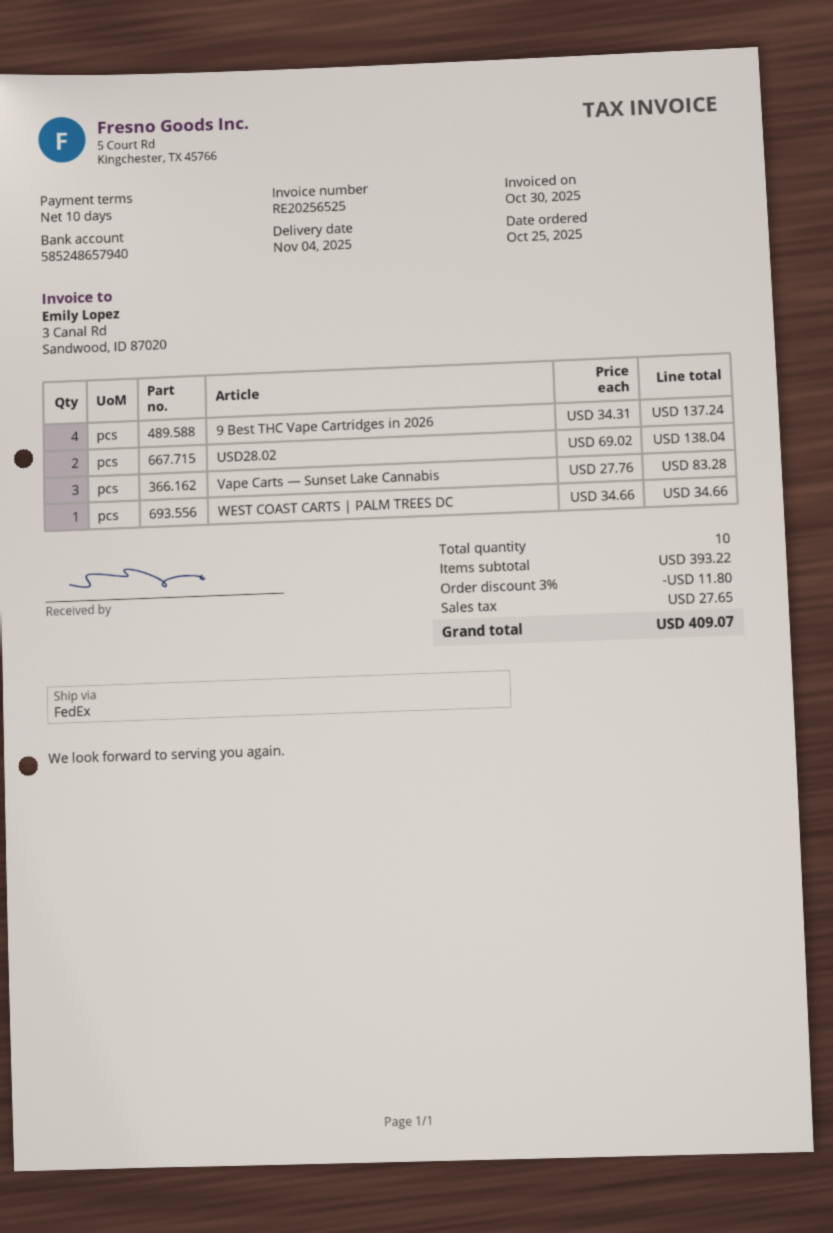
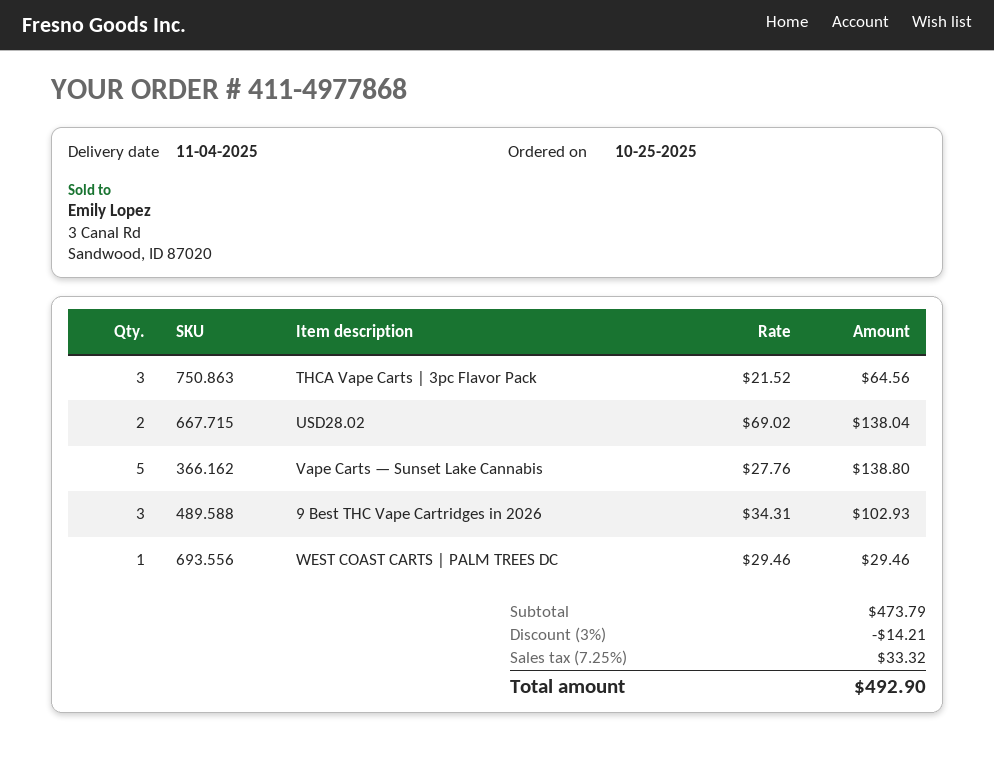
9 Best THC Vape Cartridges in 2026: 4 x 34.31 = 137.24 -> 3 x 34.31 = 102.93
Vape Carts — Sunset Lake Cannabis: 3 x 27.76 = 83.28 -> 5 x 27.76 = 138.80
WEST COAST CARTS | PALM TREES DC: 1 x 34.66 = 34.66 -> 1 x 29.46 = 29.46
THCA Vape Carts | 3pc Flavor Pack: none -> 3 x 21.52 = 64.56
subtotal: 393.22 -> 473.79
discount: 3% = 11.80 -> 3% = 14.21
tax: 27.65 -> 33.32
total: 409.07 -> 492.90

